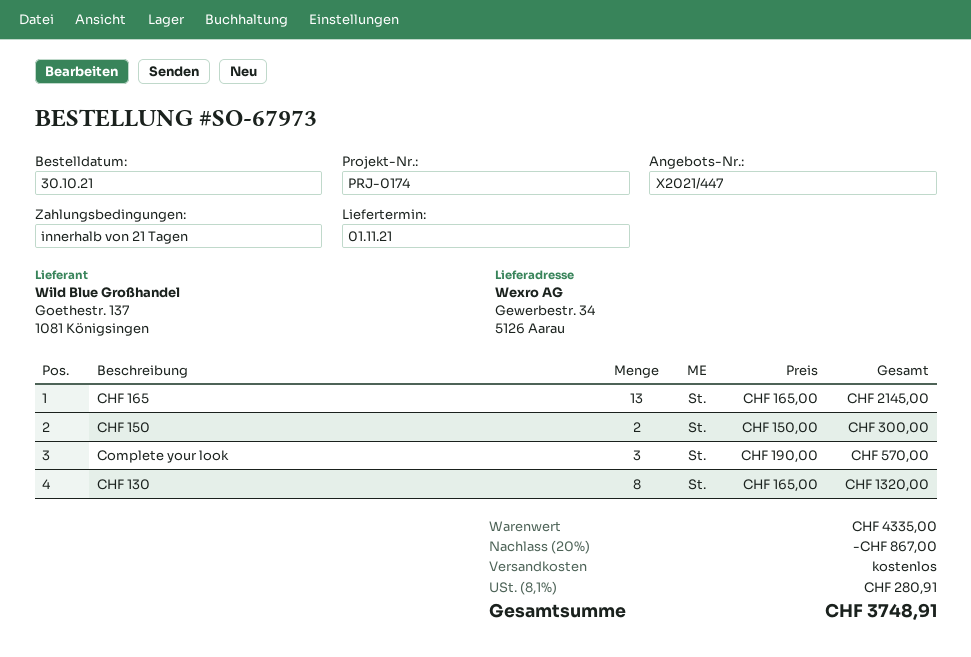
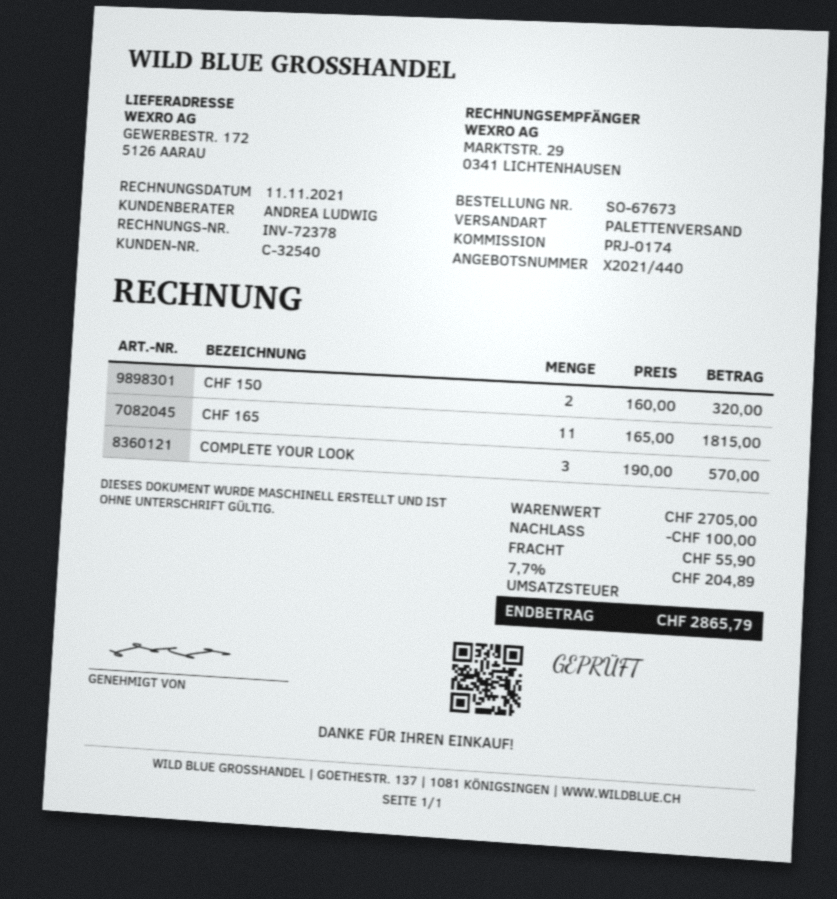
quote number: X2021/447 -> X2021/440
order number: SO-67973 -> SO-67673
ship to: Gewerbestr. 34, 5126 Aarau -> GEWERBESTR. 172, 5126 AARAU
CHF 165: 13 x 165.00 = 2145.00 -> 11 x 165.00 = 1815.00
CHF 150: 2 x 150.00 = 300.00 -> 2 x 160.00 = 320.00
CHF 130: 8 x 165.00 = 1320.00 -> none
subtotal: 4335.00 -> 2705.00
discount: 867.00 -> 100.00
shipping: 0.00 -> 55.90
tax: 8.1% = 280.91 -> 7.7% = 204.89
total: 3748.91 -> 2865.79

